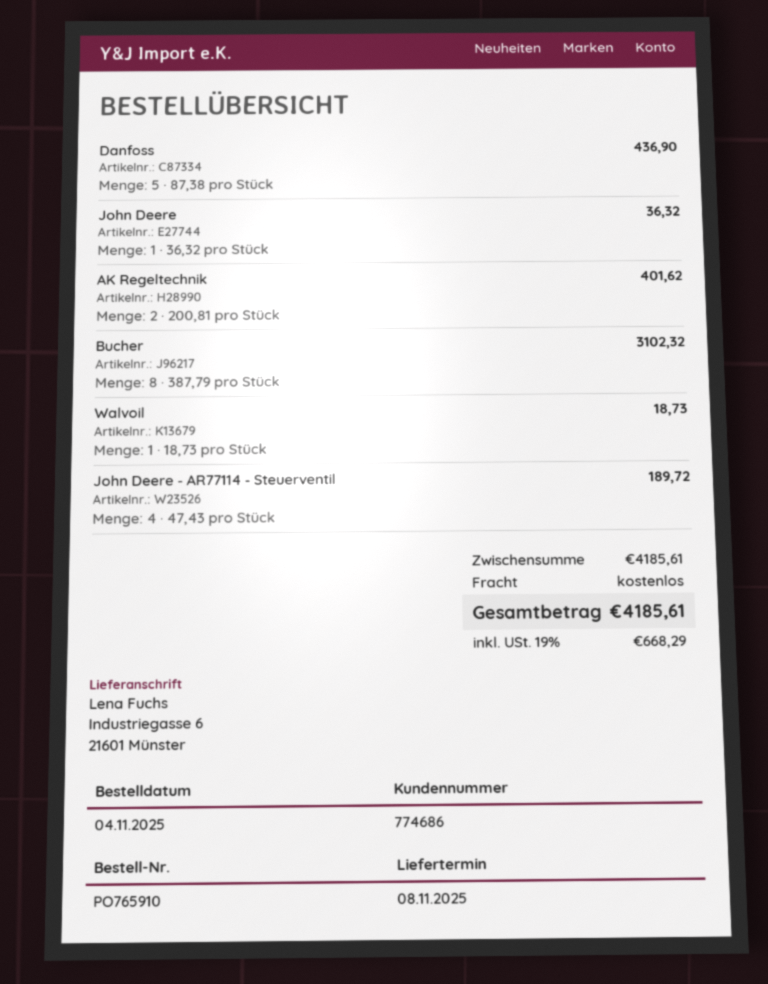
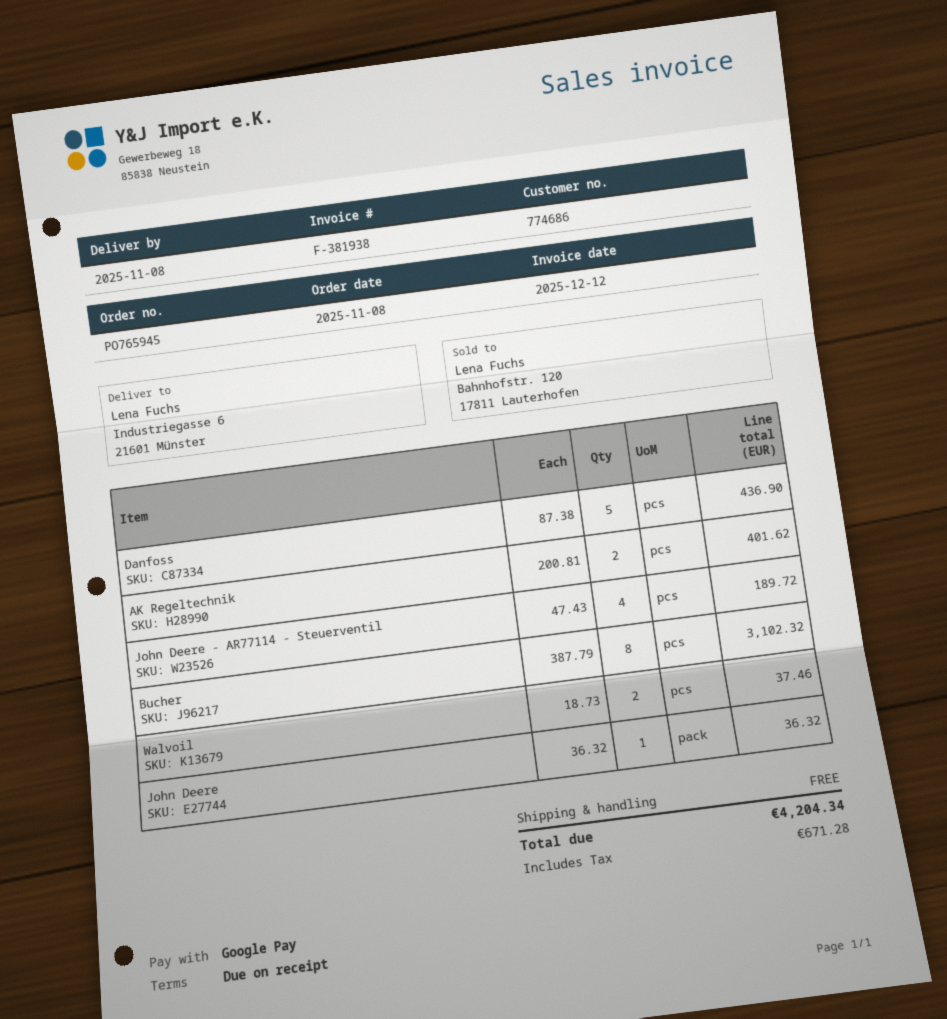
order number: PO765910 -> PO765945
order date: 2025-11-04 -> 2025-11-08
Walvoil: 1 x 18.73 = 18.73 -> 2 x 18.73 = 37.46
tax: 668.29 -> 671.28
total: 4185.61 -> 4204.34

